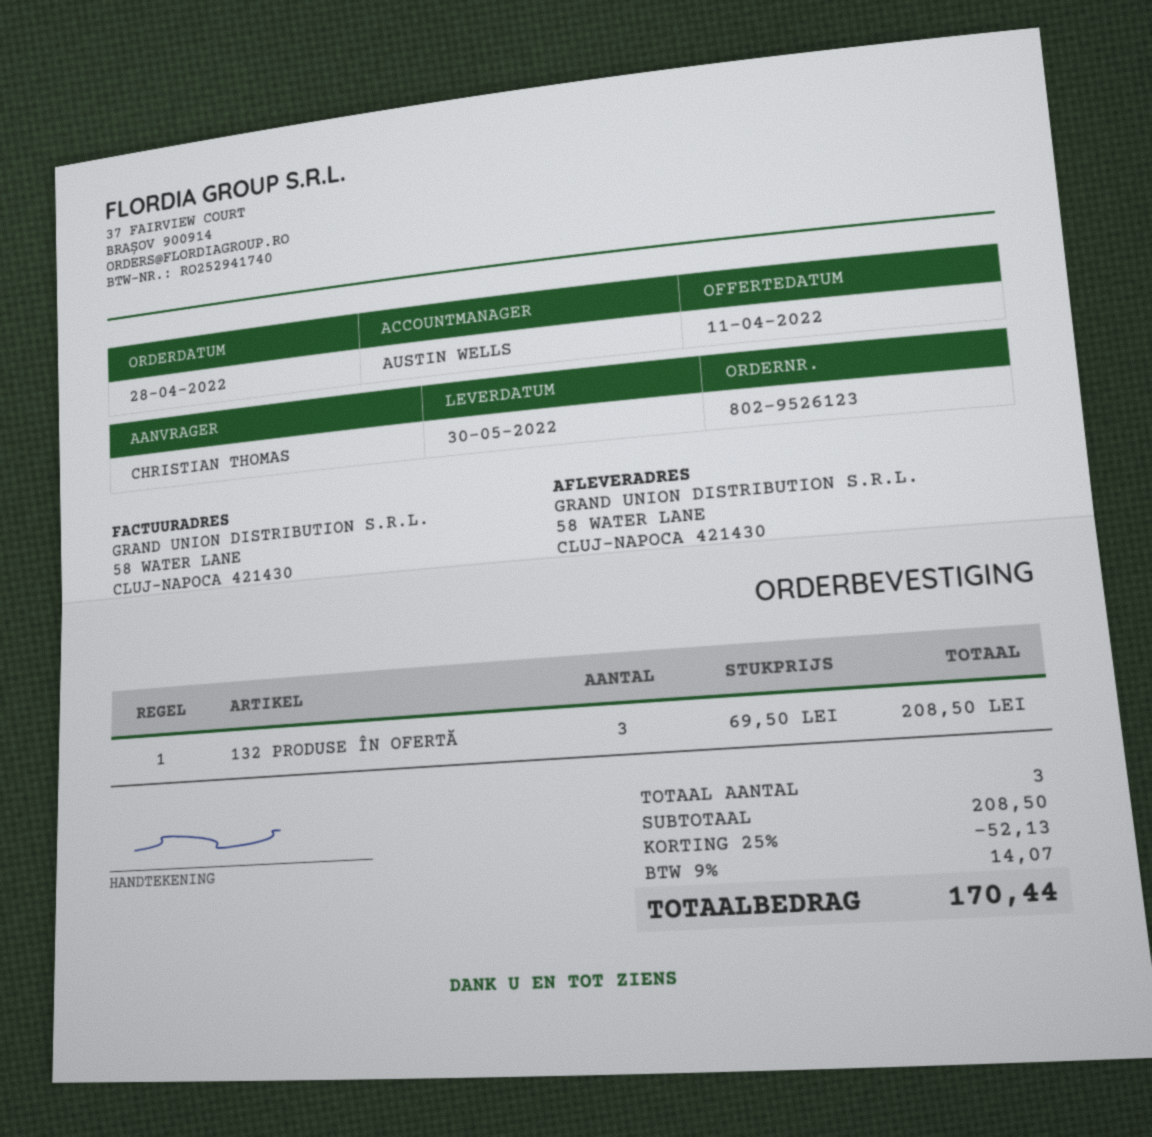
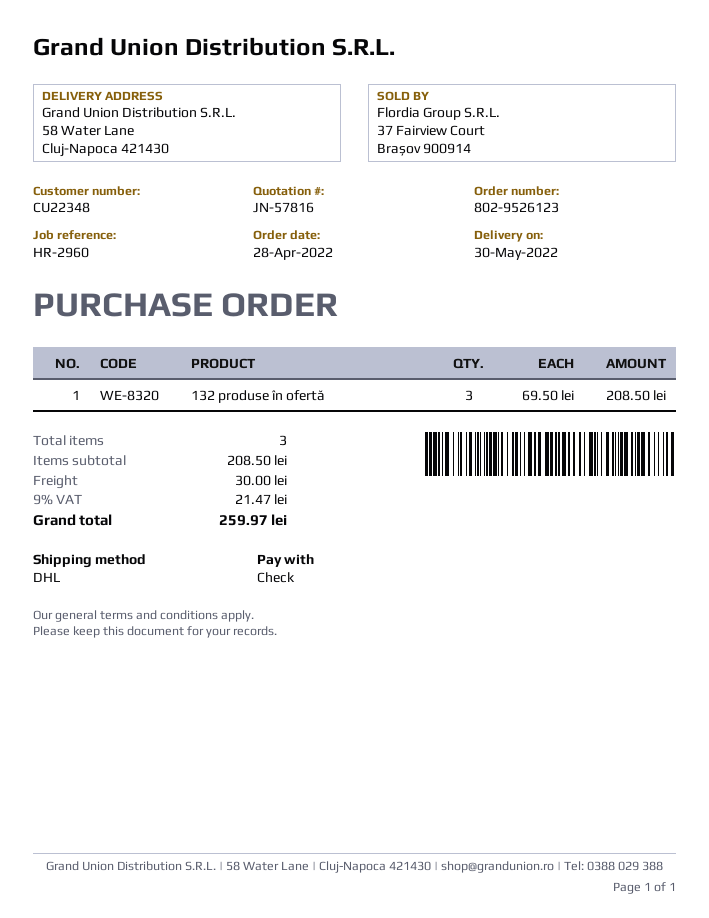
discount: 25% = 52.13 -> none
shipping: none -> 30.00
tax: 9% = 14.07 -> 9% = 21.47
total: 170.44 -> 259.97

